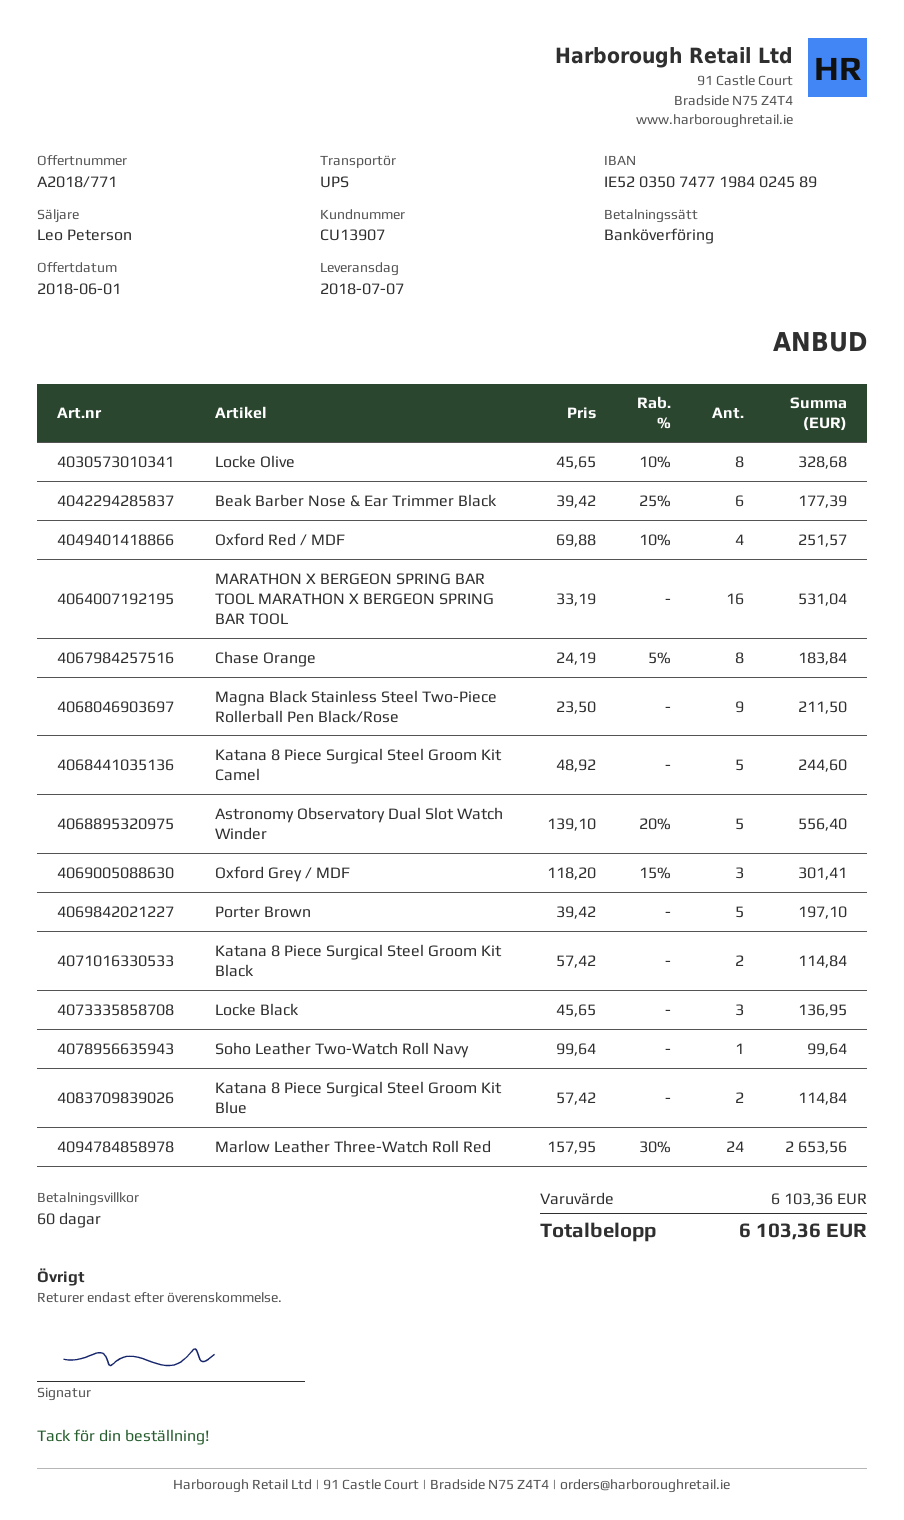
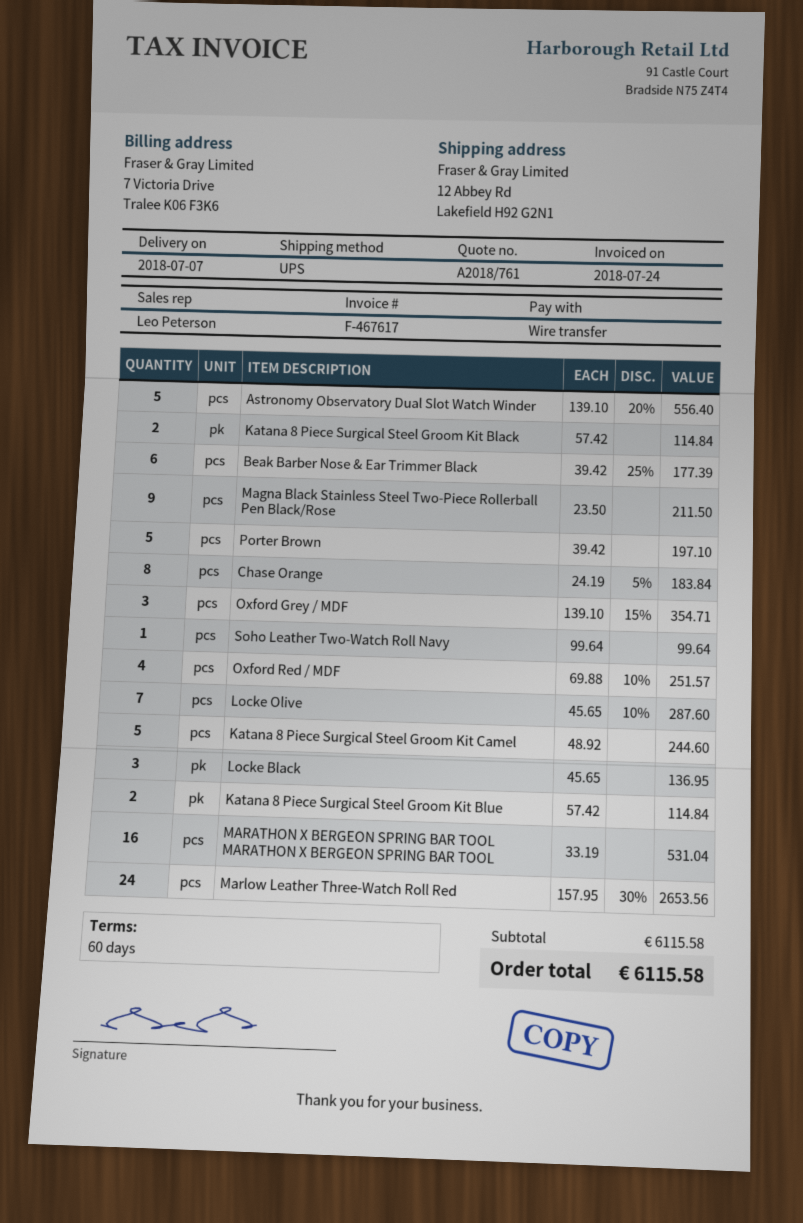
quote number: A2018/771 -> A2018/761
Locke Olive: 8 x 45.65 - 10% = 328.68 -> 7 x 45.65 - 10% = 287.60
Oxford Grey / MDF: 3 x 118.20 - 15% = 301.41 -> 3 x 139.10 - 15% = 354.71
subtotal: 6103.36 -> 6115.58
total: 6103.36 -> 6115.58

